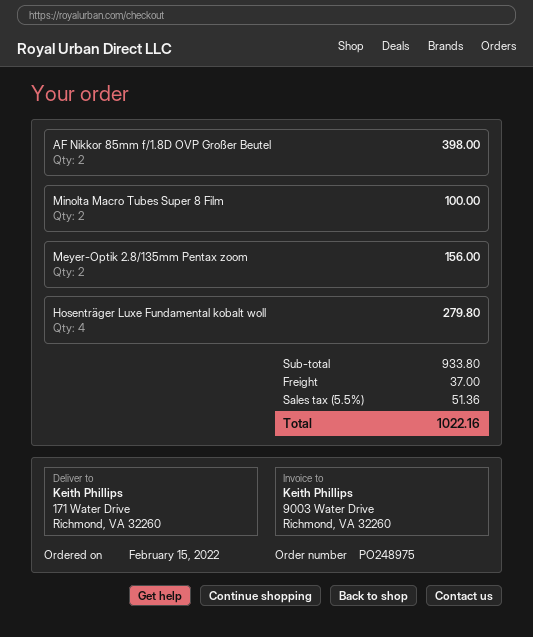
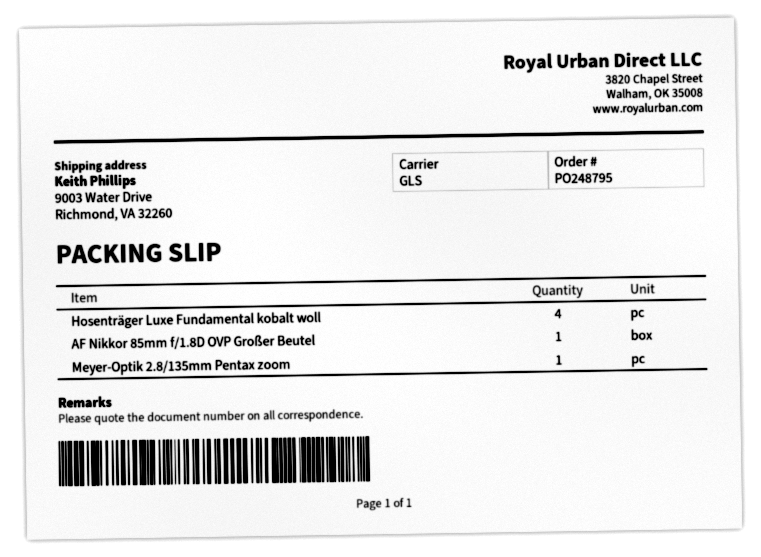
order number: PO248975 -> PO248795
ship to: 171 Water Drive, Richmond, VA 32260 -> 9003 Water Drive, Richmond, VA 32260
AF Nikkor 85mm f/1.8D OVP Großer Beutel: 2 -> 1
Minolta Macro Tubes Super 8 Film: 2 -> none
Meyer-Optik 2.8/135mm Pentax zoom: 2 -> 1

